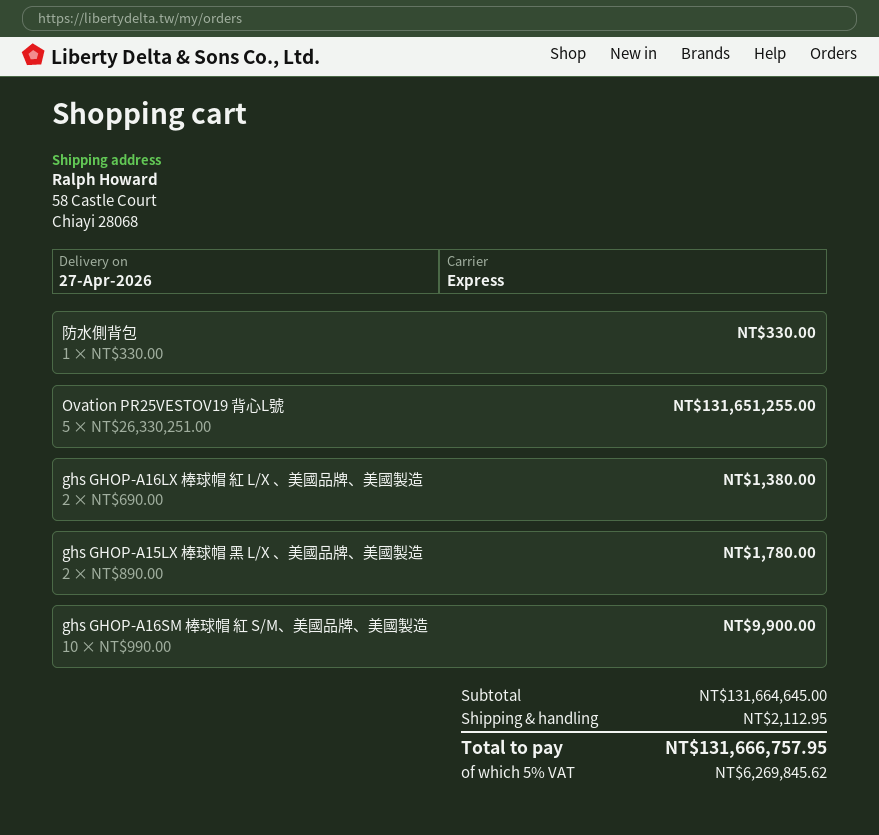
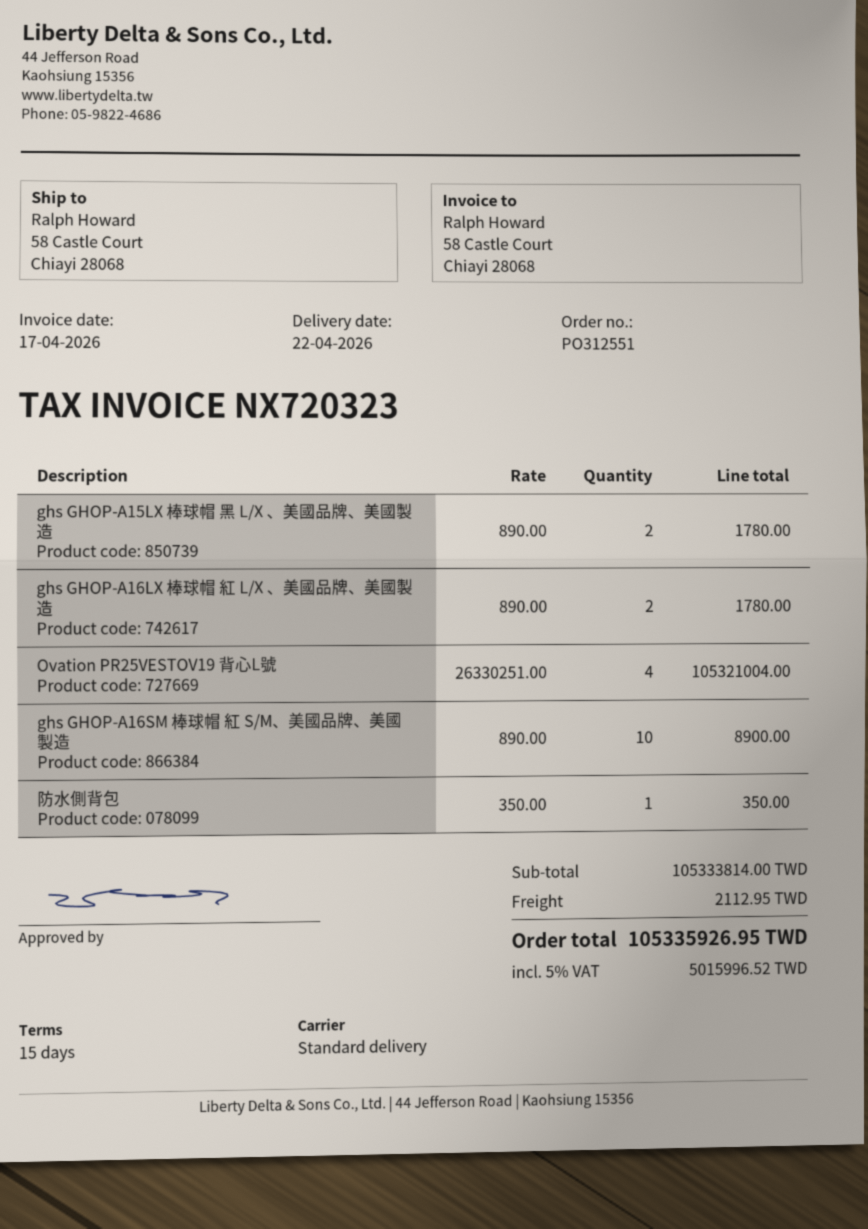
delivery date: 2026-04-27 -> 2026-04-22
shipping method: express -> standard
防水側背包: 1 x 330.00 = 330.00 -> 1 x 350.00 = 350.00
Ovation PR25VESTOV19 背心L號: 5 x 26330251.00 = 131651255.00 -> 4 x 26330251.00 = 105321004.00
ghs GHOP-A16LX 棒球帽 紅 L/X 、美國品牌、美國製造: 2 x 690.00 = 1380.00 -> 2 x 890.00 = 1780.00
ghs GHOP-A16SM 棒球帽 紅 S/M、美國品牌、美國製造: 10 x 990.00 = 9900.00 -> 10 x 890.00 = 8900.00
subtotal: 131664645.00 -> 105333814.00
tax: 5% = 6269845.62 -> 5% = 5015996.52
total: 131666757.95 -> 105335926.95

